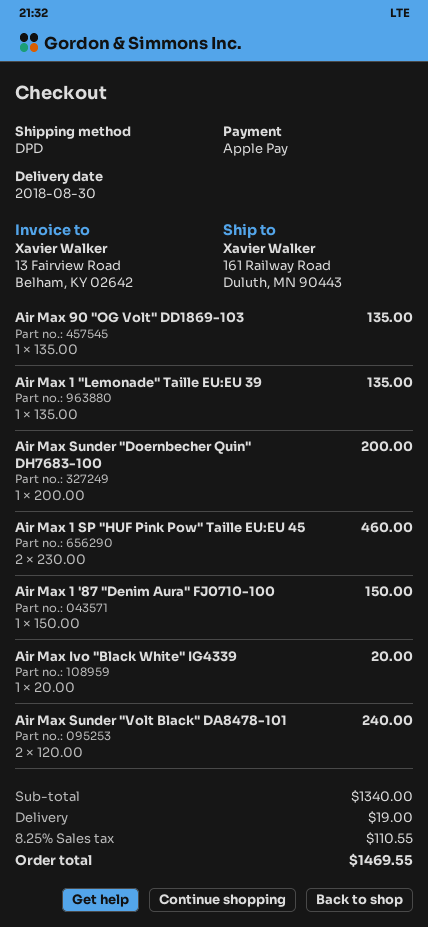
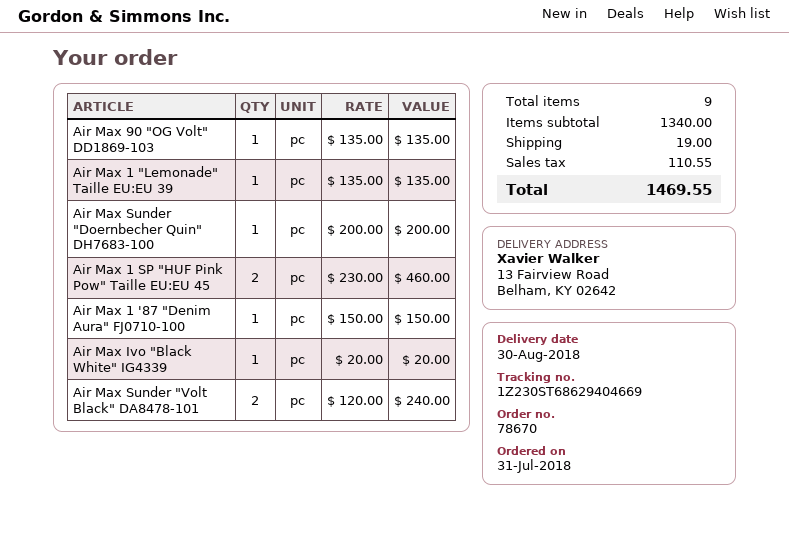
ship to: 161 Railway Road, Duluth, MN 90443 -> 13 Fairview Road, Belham, KY 02642

